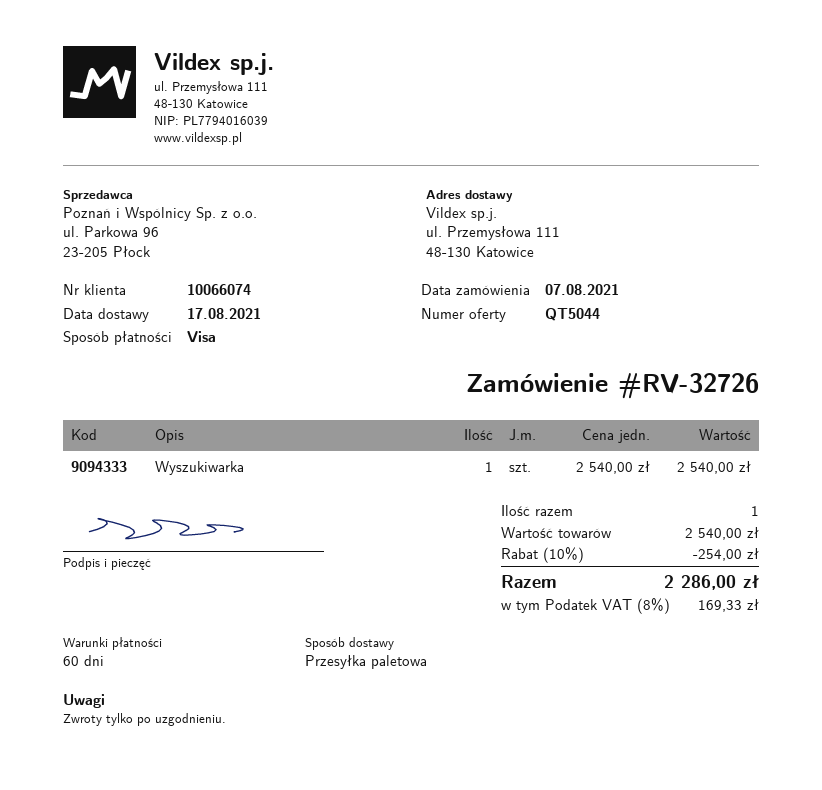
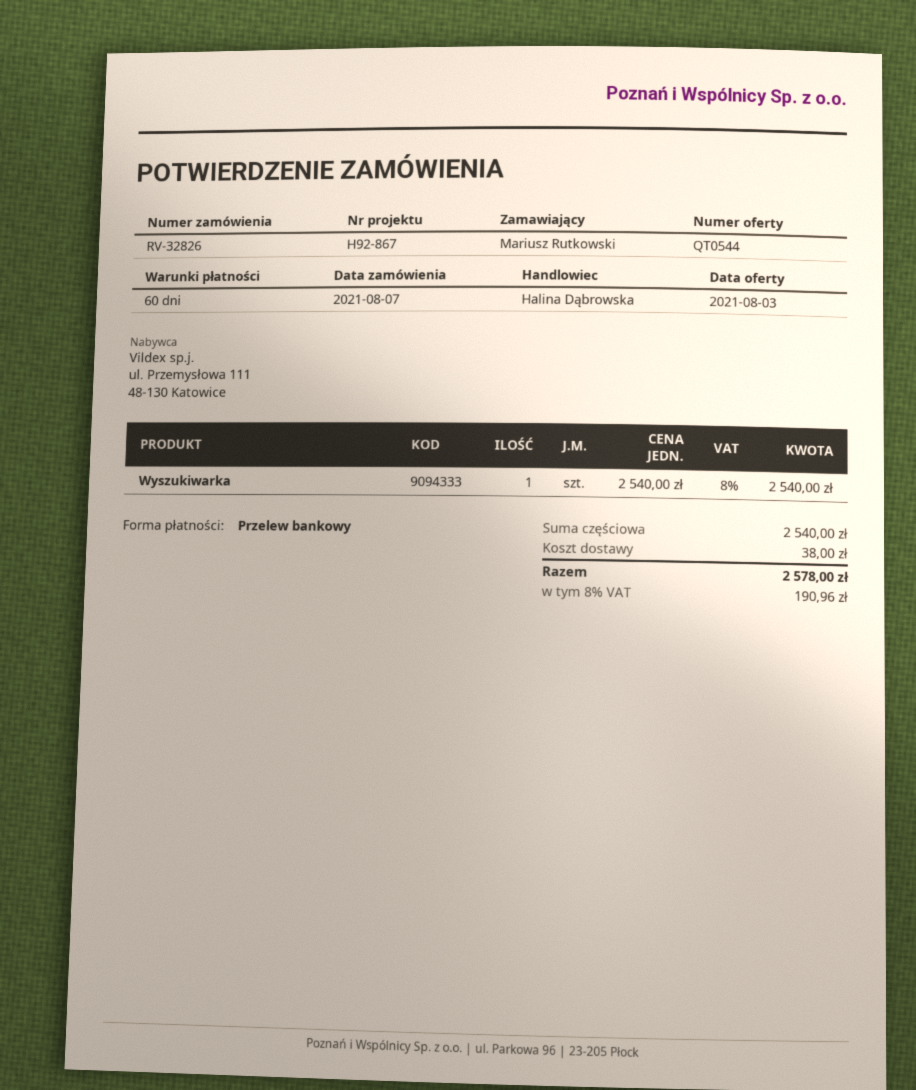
quote number: QT5044 -> QT0544
order number: RV-32726 -> RV-32826
payment method: Visa -> bank transfer
discount: 10% = 254.00 -> none
shipping: none -> 38.00
tax: 8% = 169.33 -> 8% = 190.96
total: 2286.00 -> 2578.00

